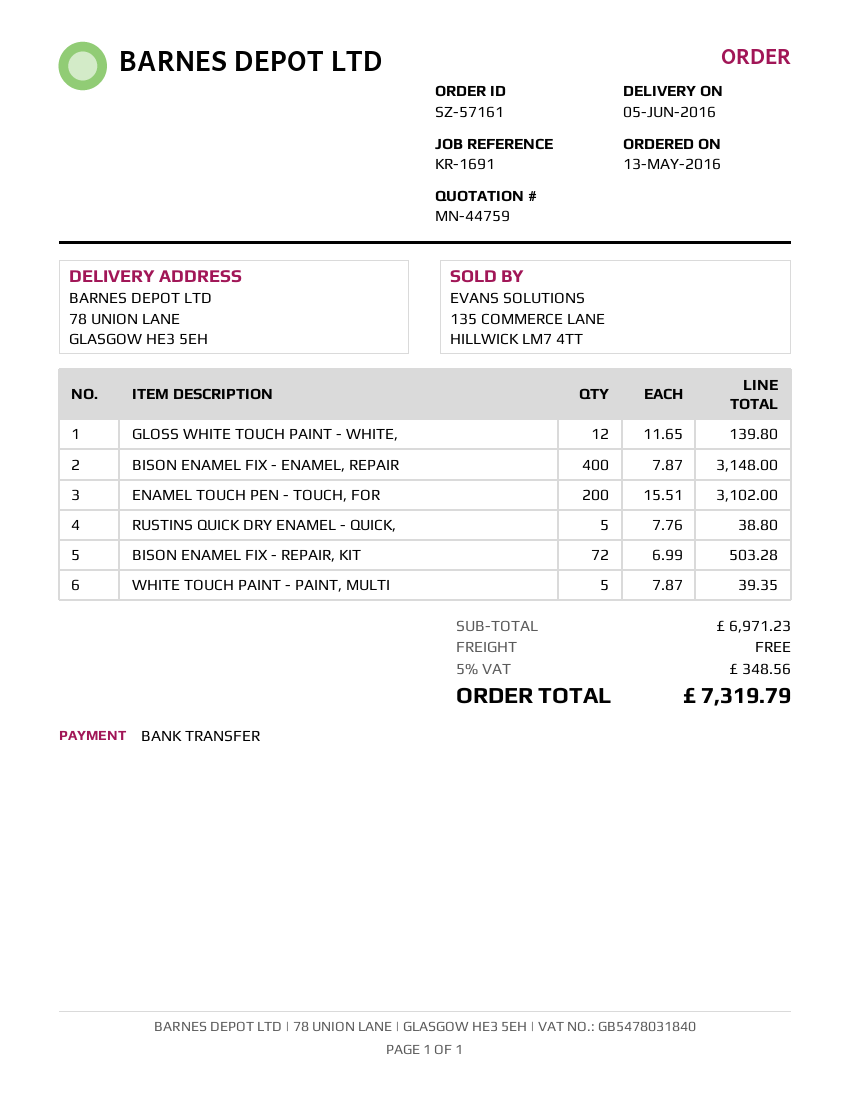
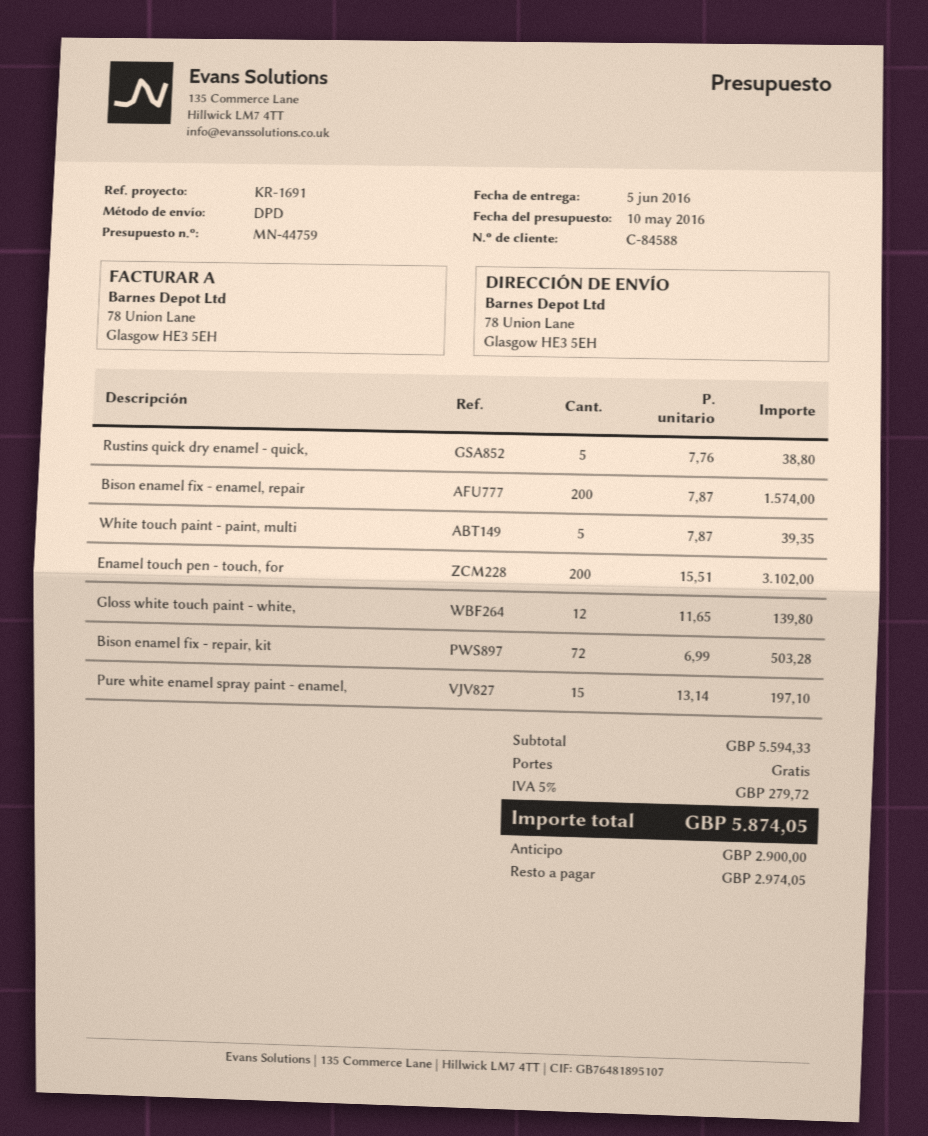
BISON ENAMEL FIX - ENAMEL, REPAIR: 400 x 7.87 = 3148.00 -> 200 x 7.87 = 1574.00
Pure white enamel spray paint - enamel,: none -> 15 x 13.14 = 197.10
subtotal: 6971.23 -> 5594.33
tax: 5% = 348.56 -> 5% = 279.72
total: 7319.79 -> 5874.05

